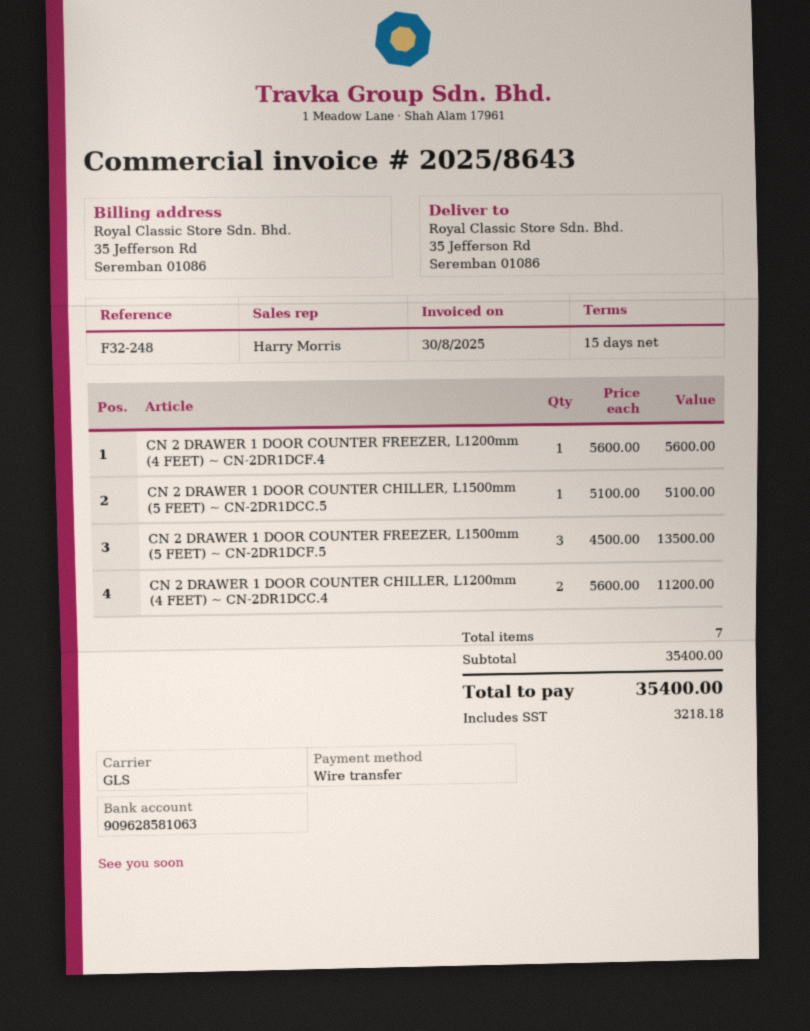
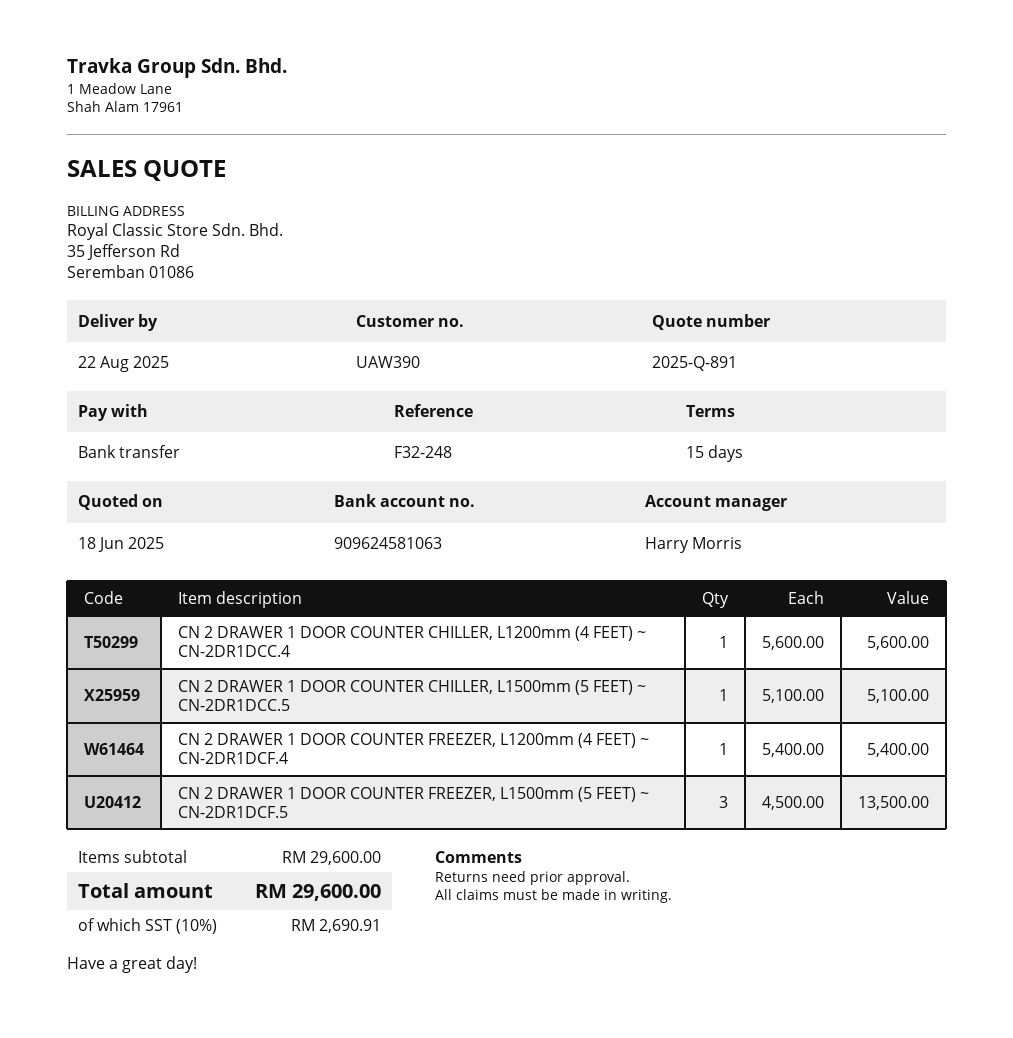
bank account: 909628581063 -> 909624581063
CN 2 DRAWER 1 DOOR COUNTER FREEZER, L1200mm (4 FEET) ~ CN-2DR1DCF.4: 1 x 5600.00 = 5600.00 -> 1 x 5400.00 = 5400.00
CN 2 DRAWER 1 DOOR COUNTER CHILLER, L1200mm (4 FEET) ~ CN-2DR1DCC.4: 2 x 5600.00 = 11200.00 -> 1 x 5600.00 = 5600.00
subtotal: 35400.00 -> 29600.00
tax: 3218.18 -> 2690.91
total: 35400.00 -> 29600.00

